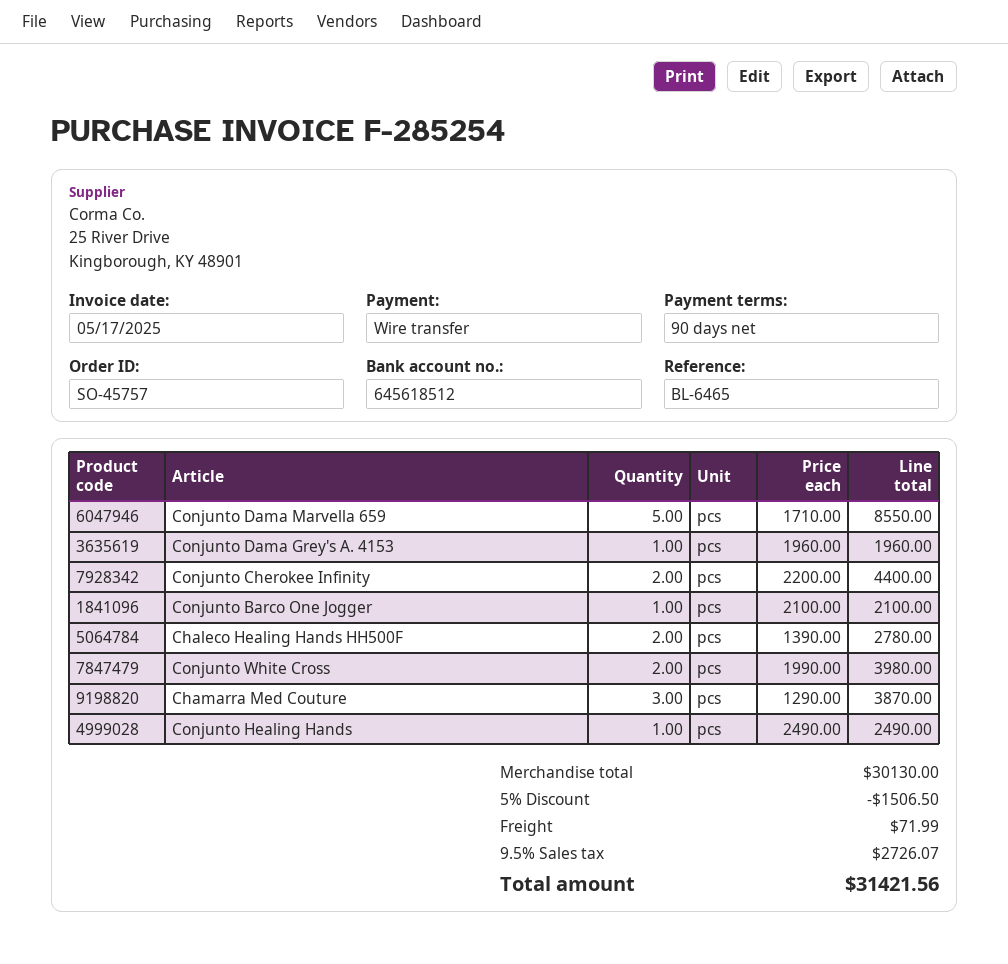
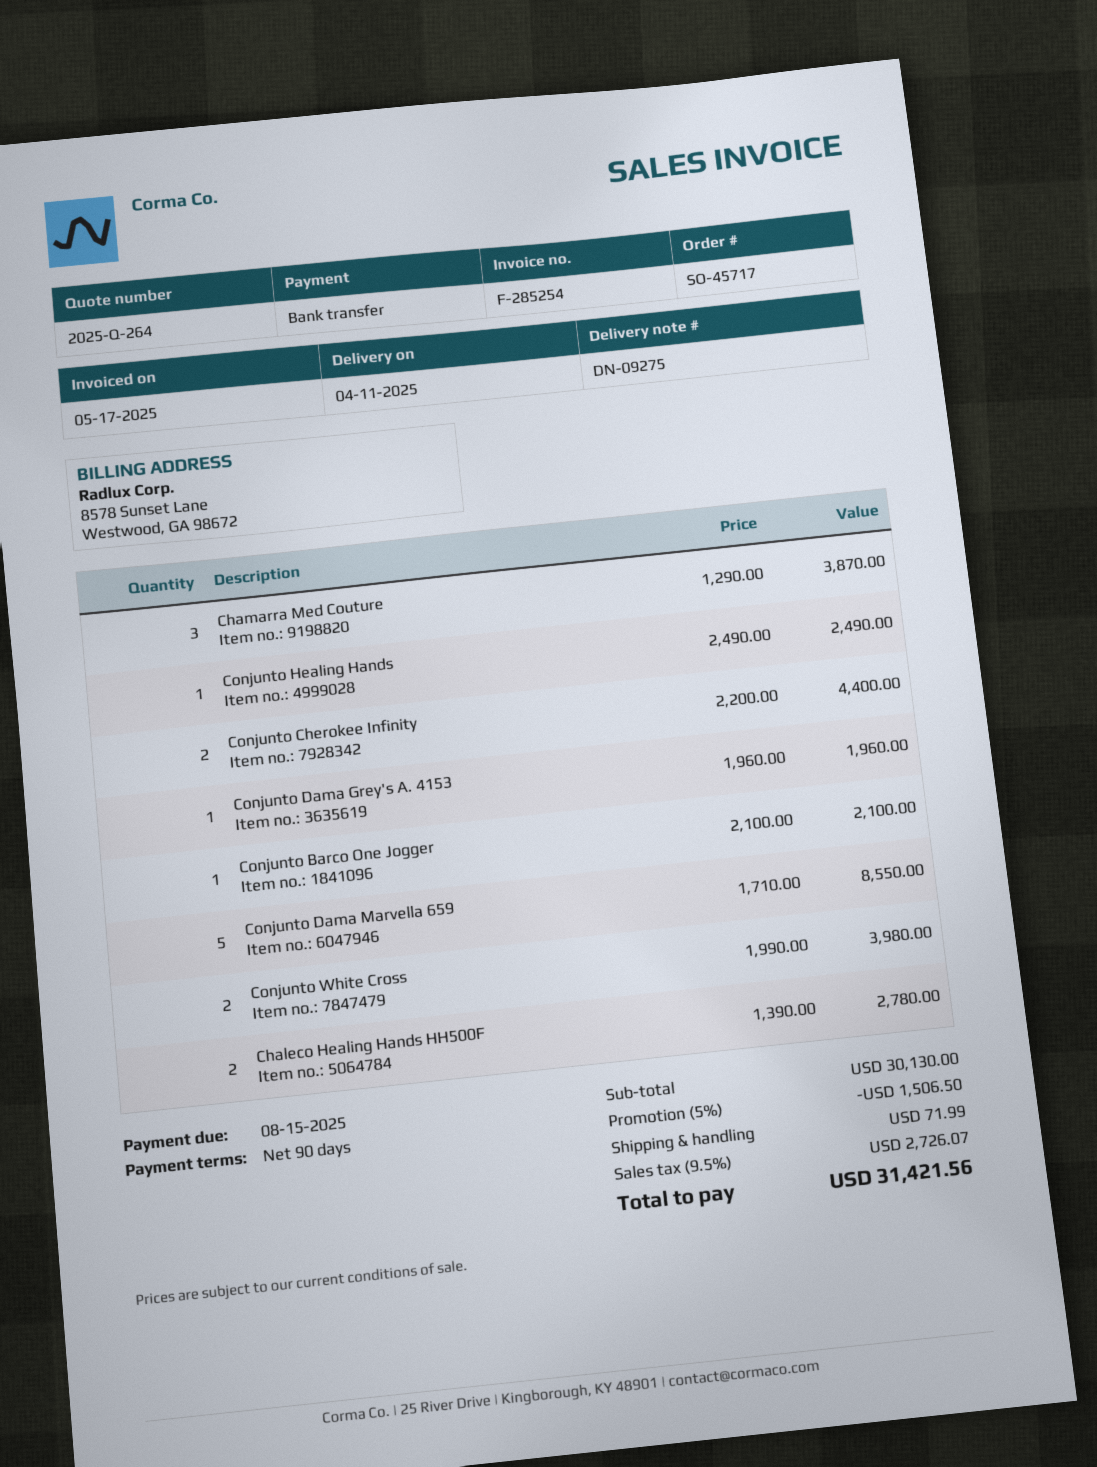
order number: SO-45757 -> SO-45717

